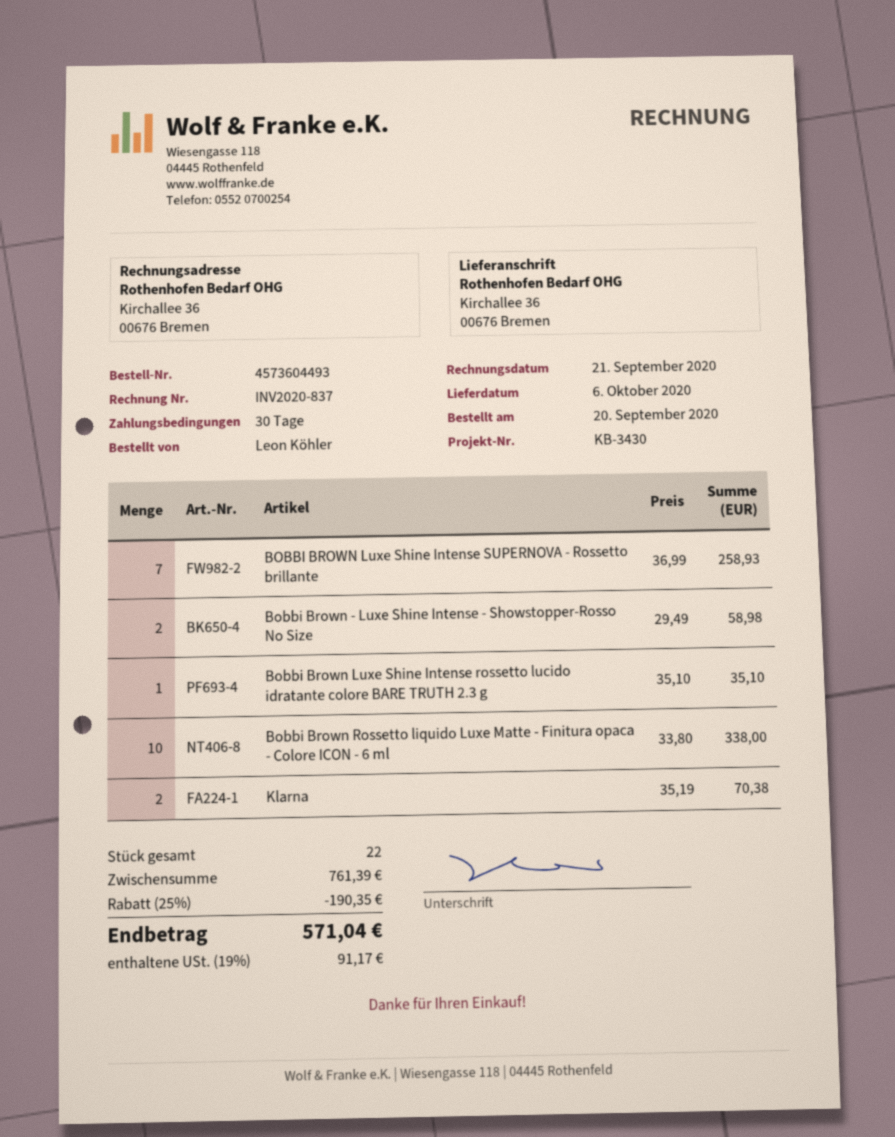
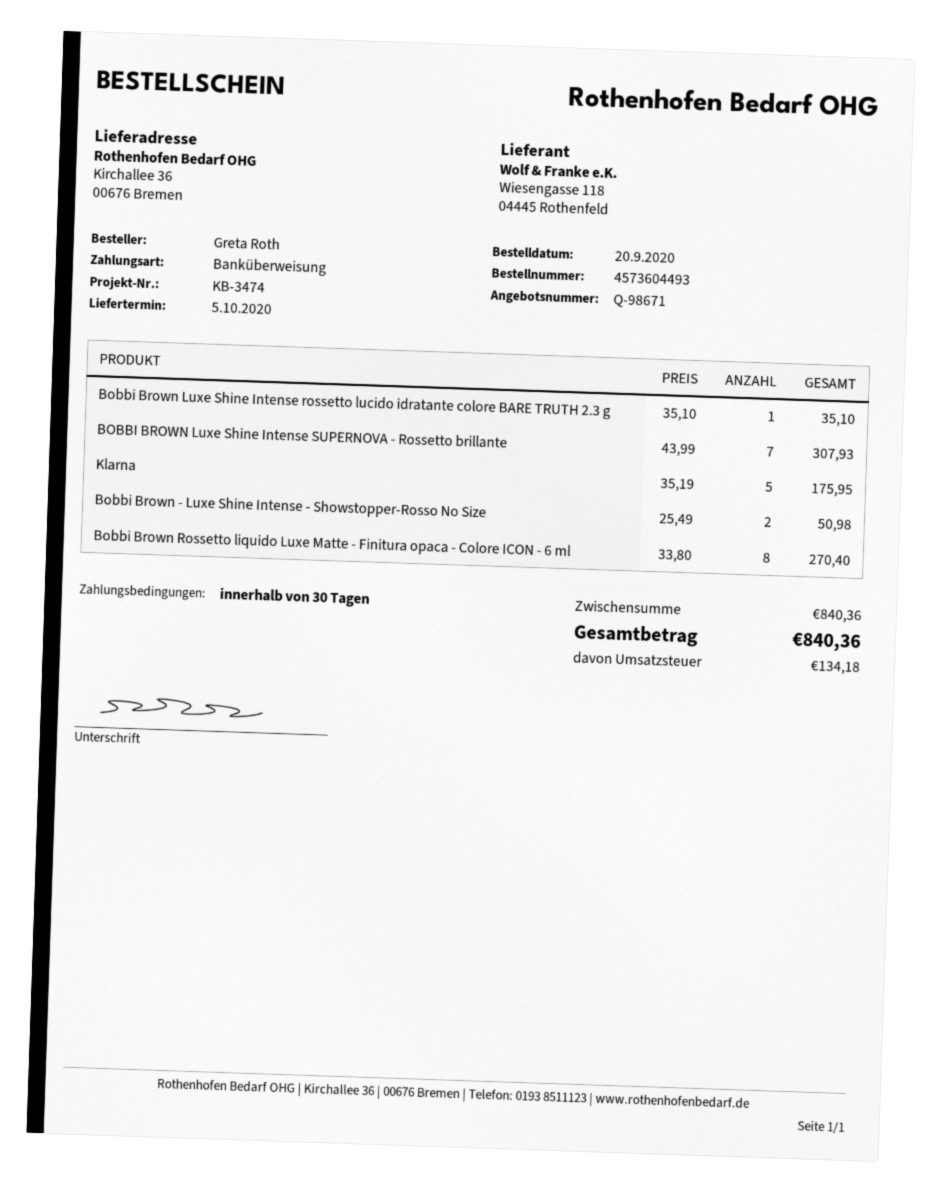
delivery date: 2020-10-06 -> 2020-10-05
reference: KB-3430 -> KB-3474
ordered by: Leon Köhler -> Greta Roth
BOBBI BROWN Luxe Shine Intense SUPERNOVA - Rossetto brillante: 7 x 36.99 = 258.93 -> 7 x 43.99 = 307.93
Bobbi Brown - Luxe Shine Intense - Showstopper-Rosso No Size: 2 x 29.49 = 58.98 -> 2 x 25.49 = 50.98
Bobbi Brown Rossetto liquido Luxe Matte - Finitura opaca - Colore ICON - 6 ml: 10 x 33.80 = 338.00 -> 8 x 33.80 = 270.40
Klarna: 2 x 35.19 = 70.38 -> 5 x 35.19 = 175.95
subtotal: 761.39 -> 840.36
discount: 25% = 190.35 -> none
tax: 91.17 -> 134.18
total: 571.04 -> 840.36

